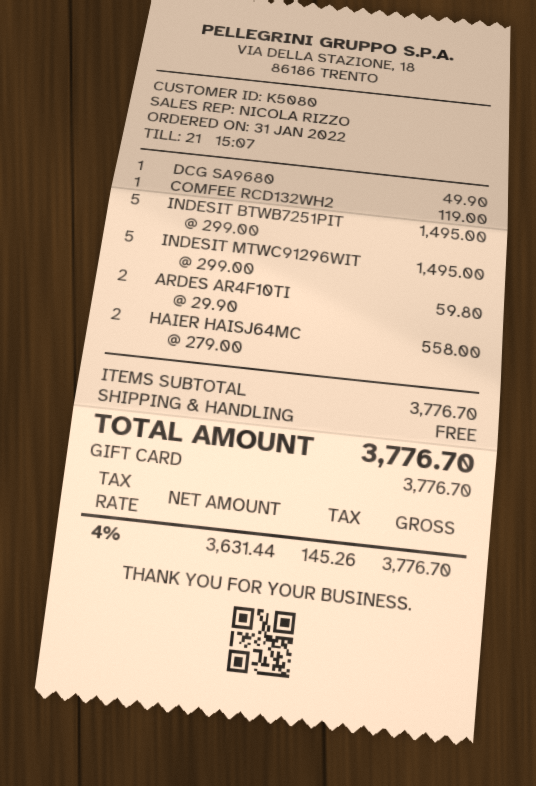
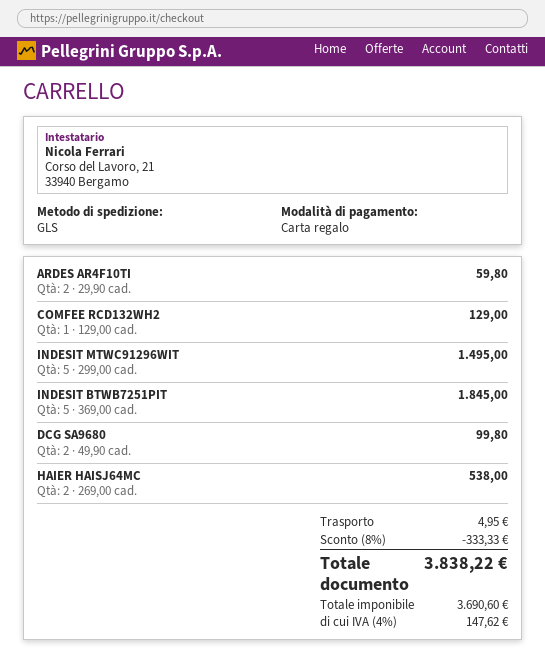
DCG SA9680: 1 x 49.90 = 49.90 -> 2 x 49.90 = 99.80
COMFEE RCD132WH2: 1 x 119.00 = 119.00 -> 1 x 129.00 = 129.00
INDESIT BTWB7251PIT: 5 x 299.00 = 1495.00 -> 5 x 369.00 = 1845.00
HAIER HAISJ64MC: 2 x 279.00 = 558.00 -> 2 x 269.00 = 538.00
discount: none -> 8% = 333.33
shipping: 0.00 -> 4.95
net: 3631.44 -> 3690.60
tax: 4% = 145.26 -> 4% = 147.62
total: 3776.70 -> 3838.22

